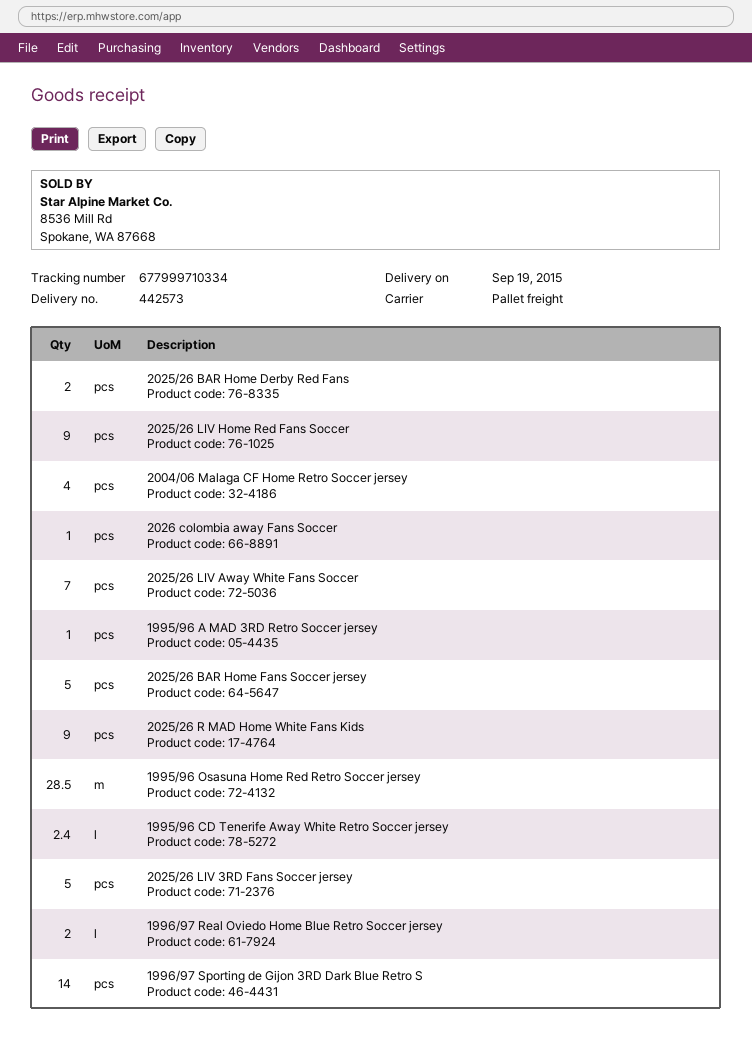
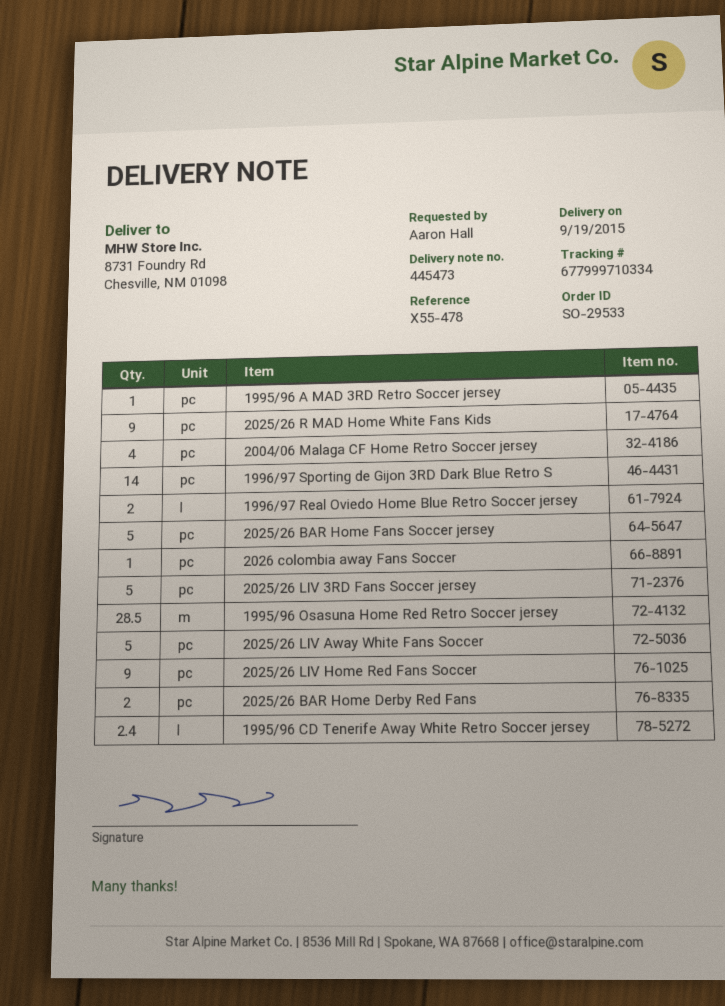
delivery note number: 442573 -> 445473
2025/26 LIV Away White Fans Soccer: 7 -> 5

